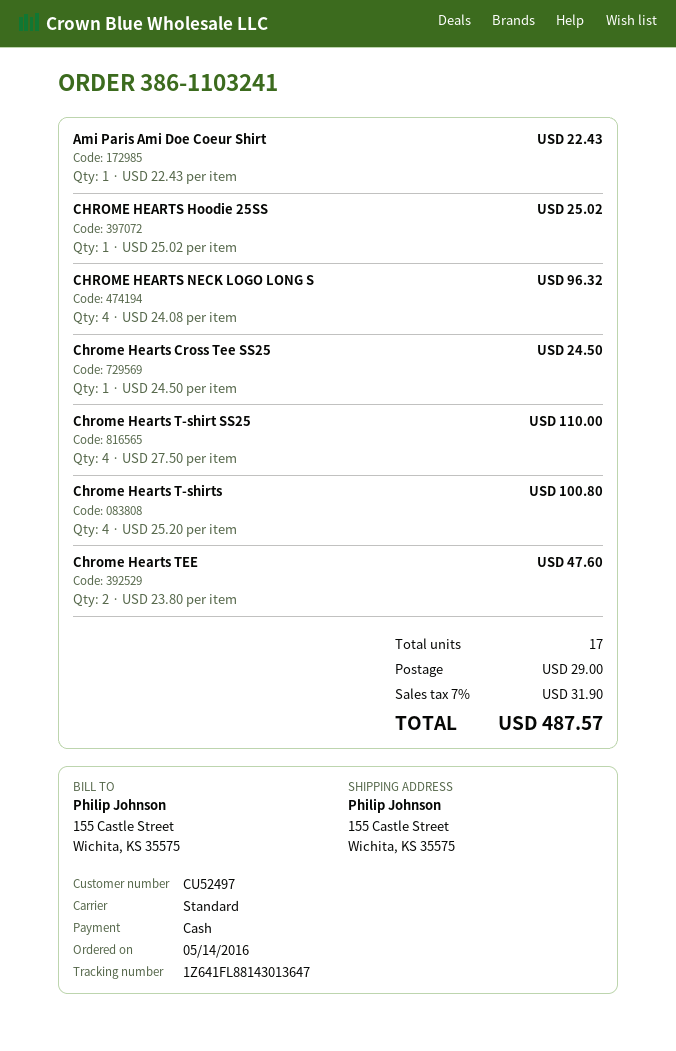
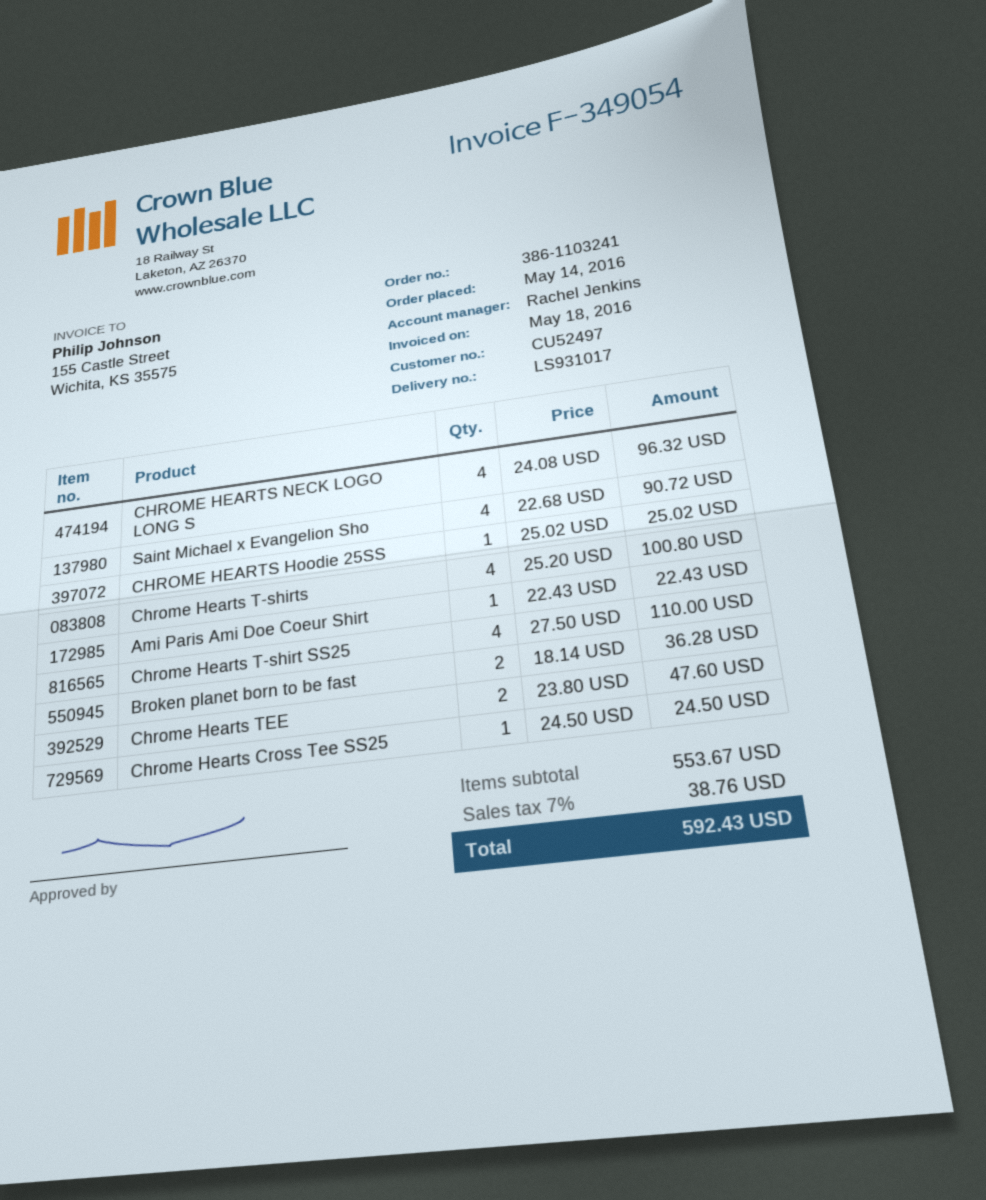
Saint Michael x Evangelion Sho: none -> 4 x 22.68 = 90.72
Broken planet born to be fast: none -> 2 x 18.14 = 36.28
shipping: 29.00 -> none
tax: 7% = 31.90 -> 7% = 38.76
total: 487.57 -> 592.43

